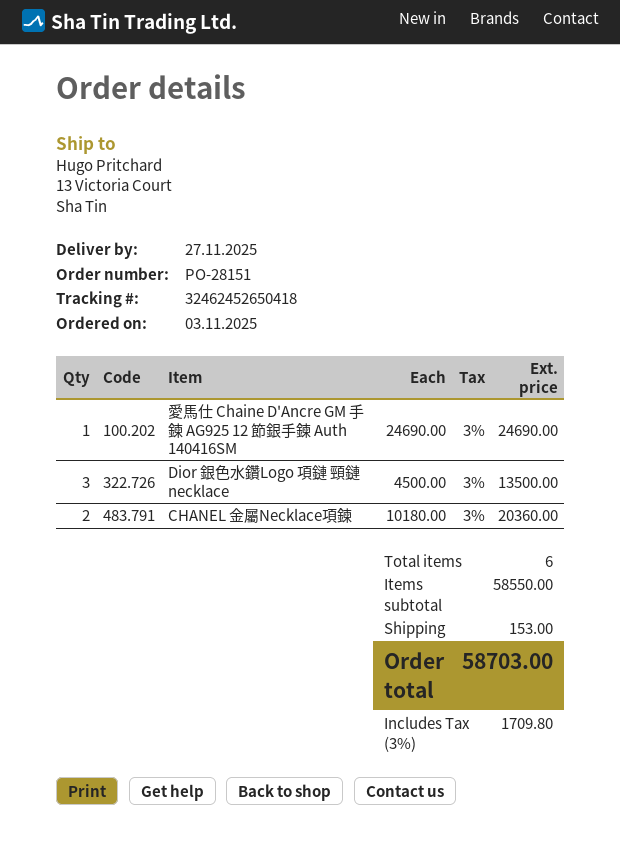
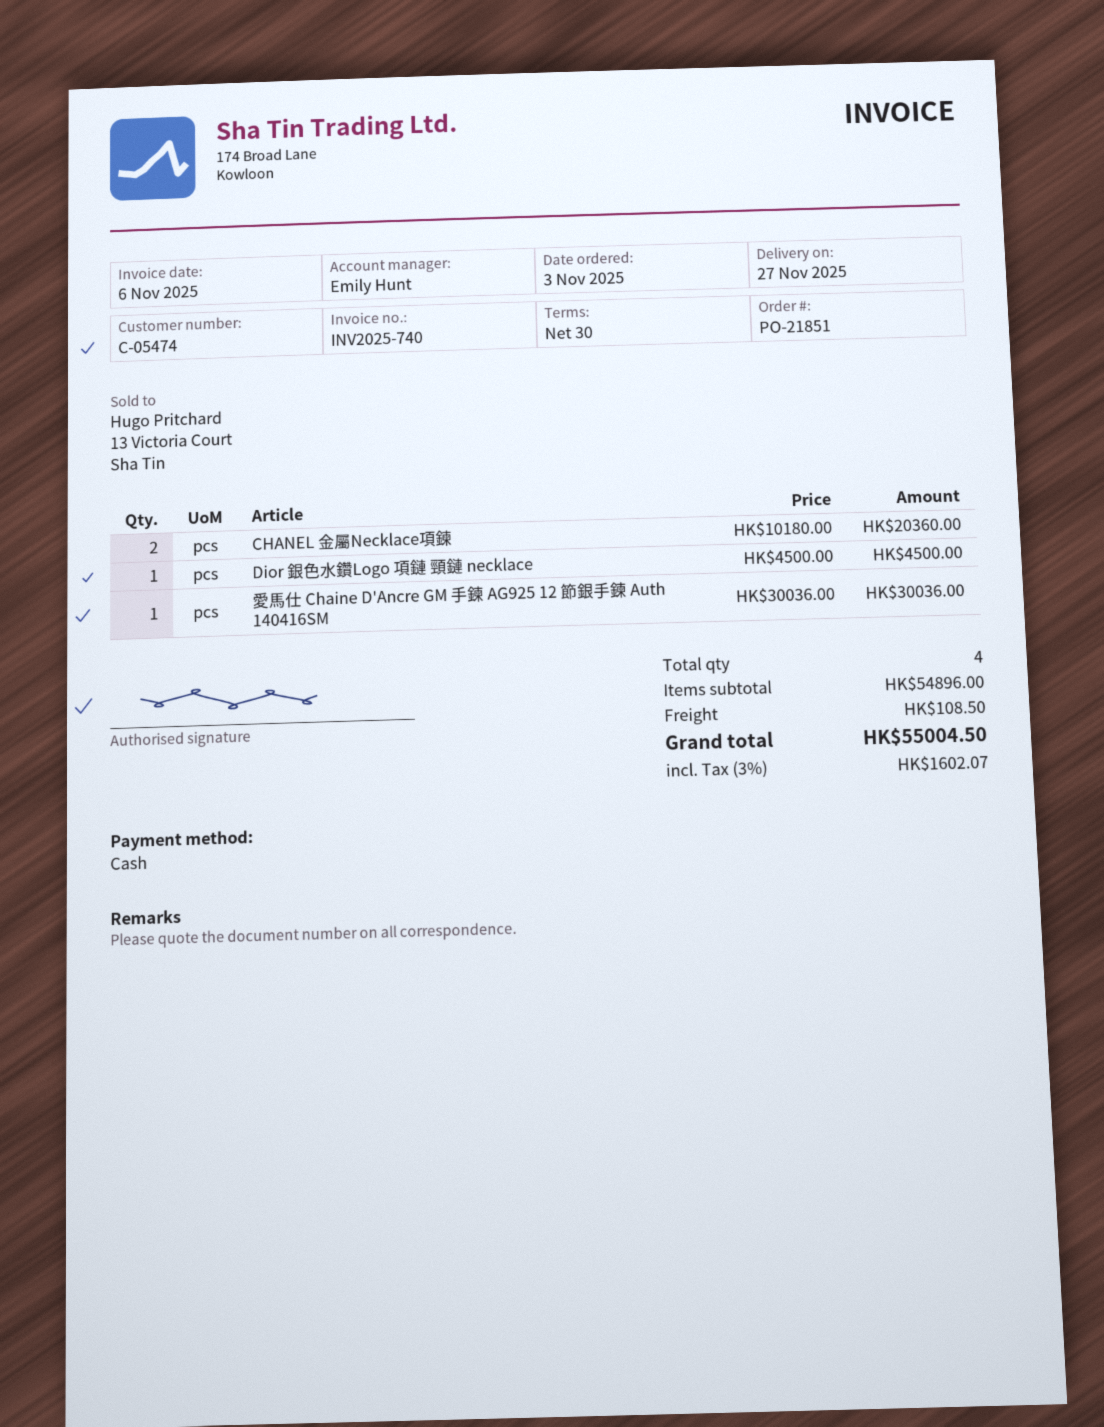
order number: PO-28151 -> PO-21851
愛馬仕 Chaine D'Ancre GM 手鍊 AG925 12 節銀手鍊 Auth 140416SM: 1 x 24690.00 = 24690.00 -> 1 x 30036.00 = 30036.00
Dior 銀色水鑽Logo 項鏈 頸鏈 necklace: 3 x 4500.00 = 13500.00 -> 1 x 4500.00 = 4500.00
total quantity: 6 -> 4
subtotal: 58550.00 -> 54896.00
shipping: 153.00 -> 108.50
tax: 3% = 1709.80 -> 3% = 1602.07
total: 58703.00 -> 55004.50

